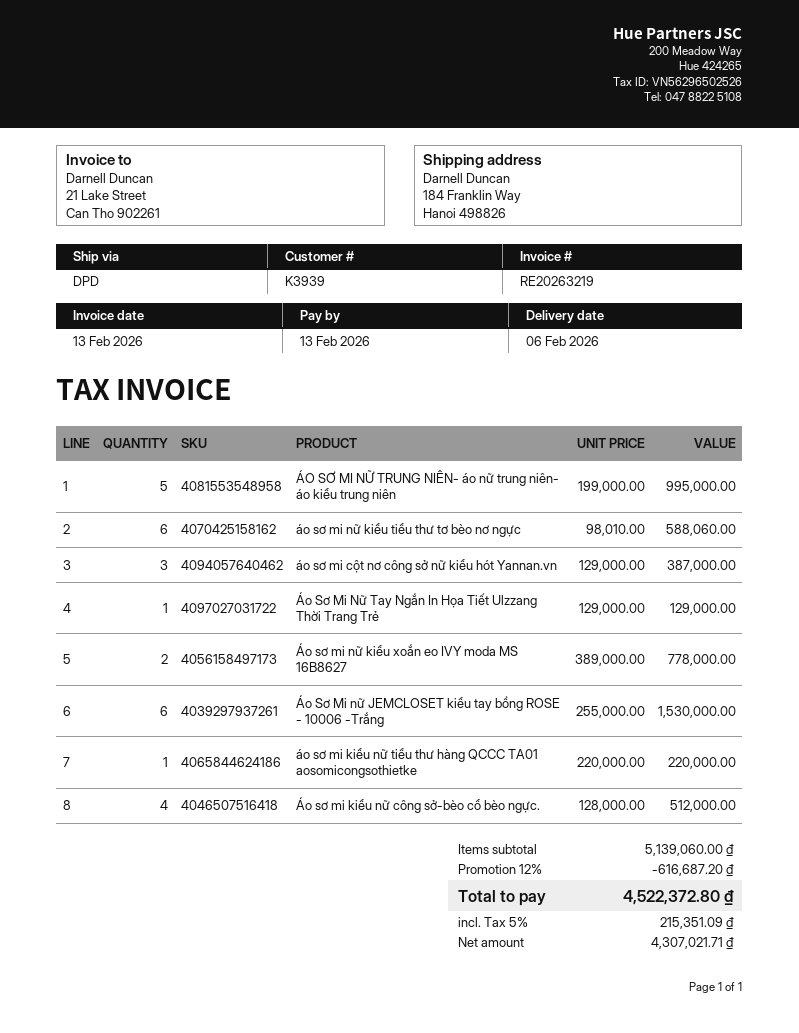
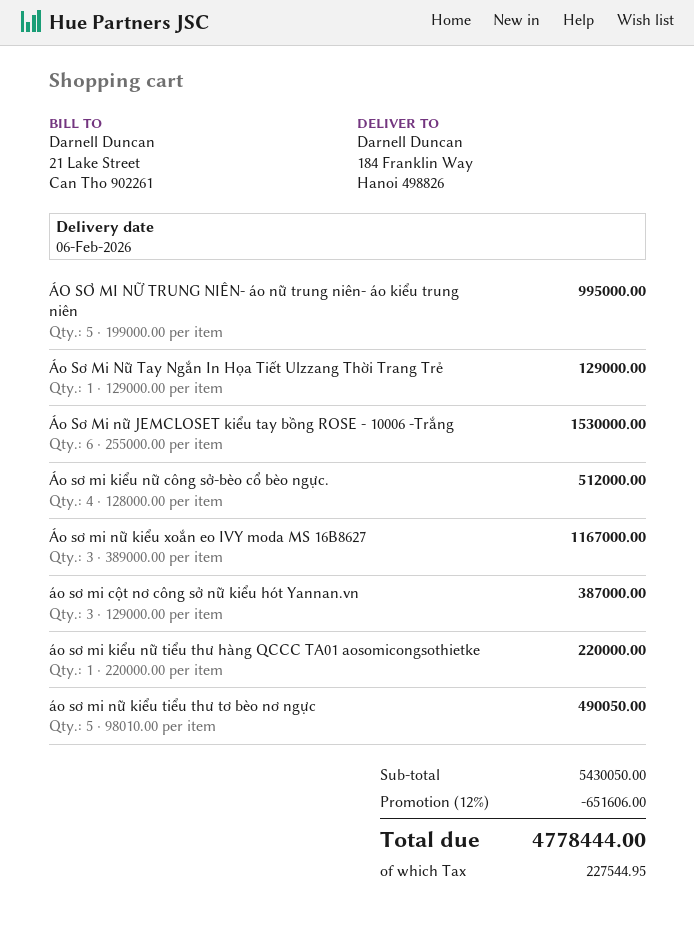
áo sơ mi nữ kiểu tiểu thư tơ bèo nơ ngực: 6 x 98010.00 = 588060.00 -> 5 x 98010.00 = 490050.00
Áo sơ mi nữ kiểu xoắn eo IVY moda MS 16B8627: 2 x 389000.00 = 778000.00 -> 3 x 389000.00 = 1167000.00
subtotal: 5139060.00 -> 5430050.00
discount: 12% = 616687.20 -> 12% = 651606.00
tax: 215351.09 -> 227544.95
total: 4522372.80 -> 4778444.00

